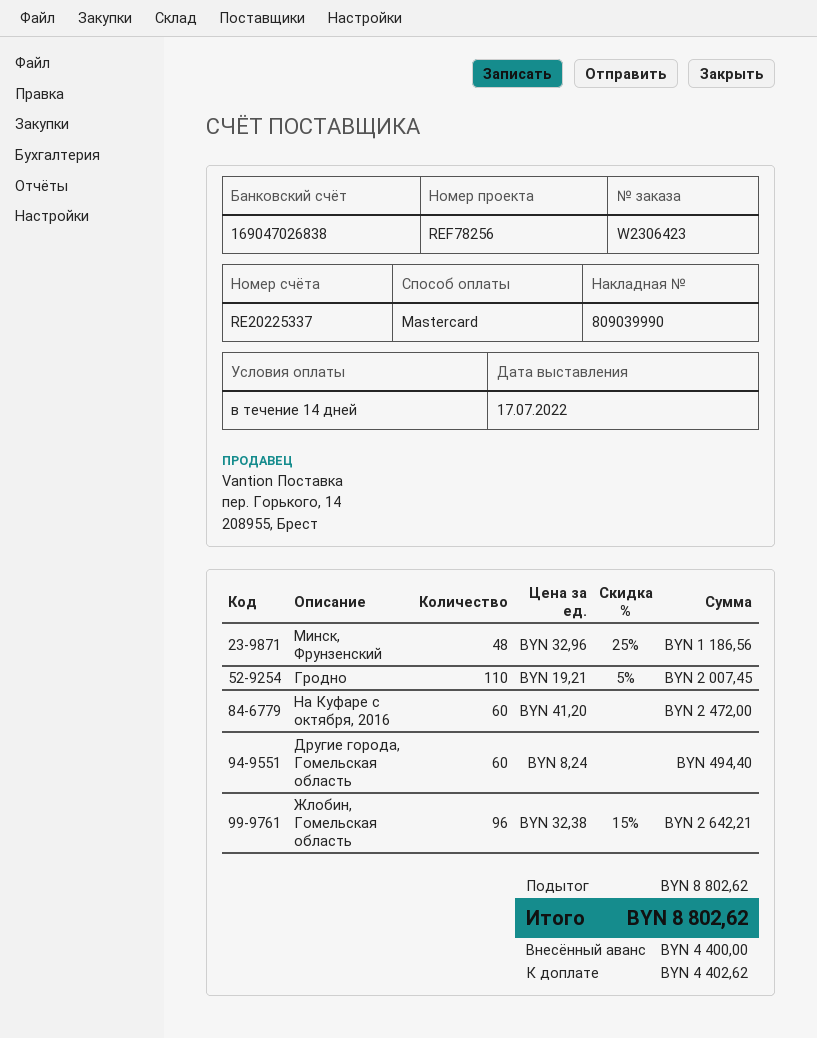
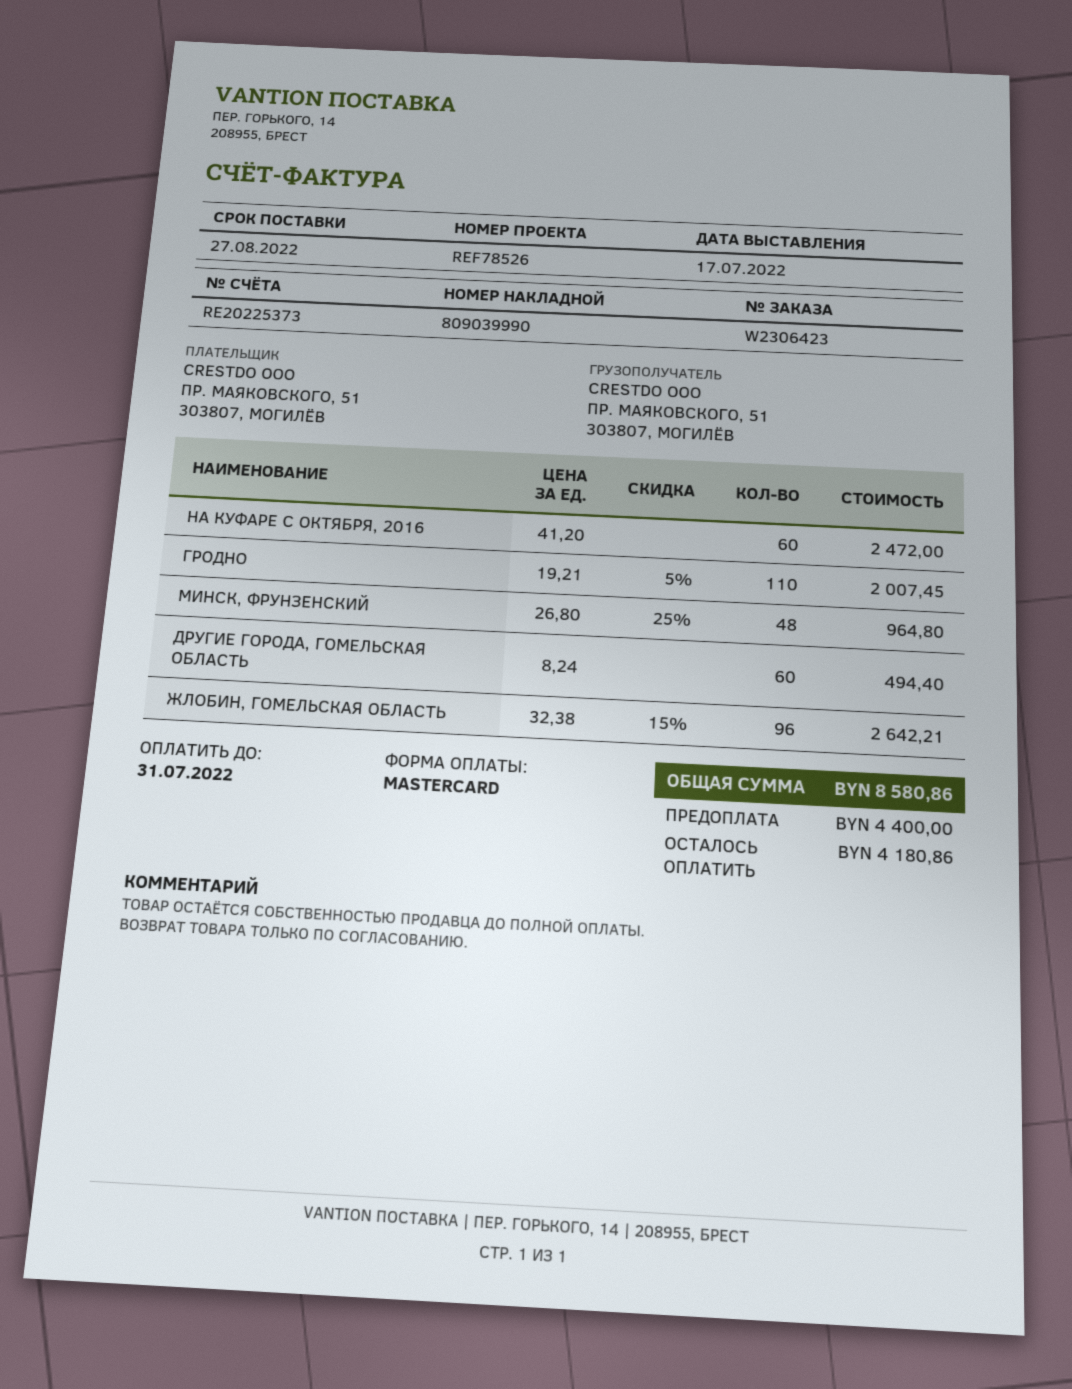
invoice number: RE20225337 -> RE20225373
reference: REF78256 -> REF78526
Минск, Фрунзенский: 48 x 32.96 - 25% = 1186.56 -> 48 x 26.80 - 25% = 964.80
total: 8802.62 -> 8580.86
balance: 4402.62 -> 4180.86

